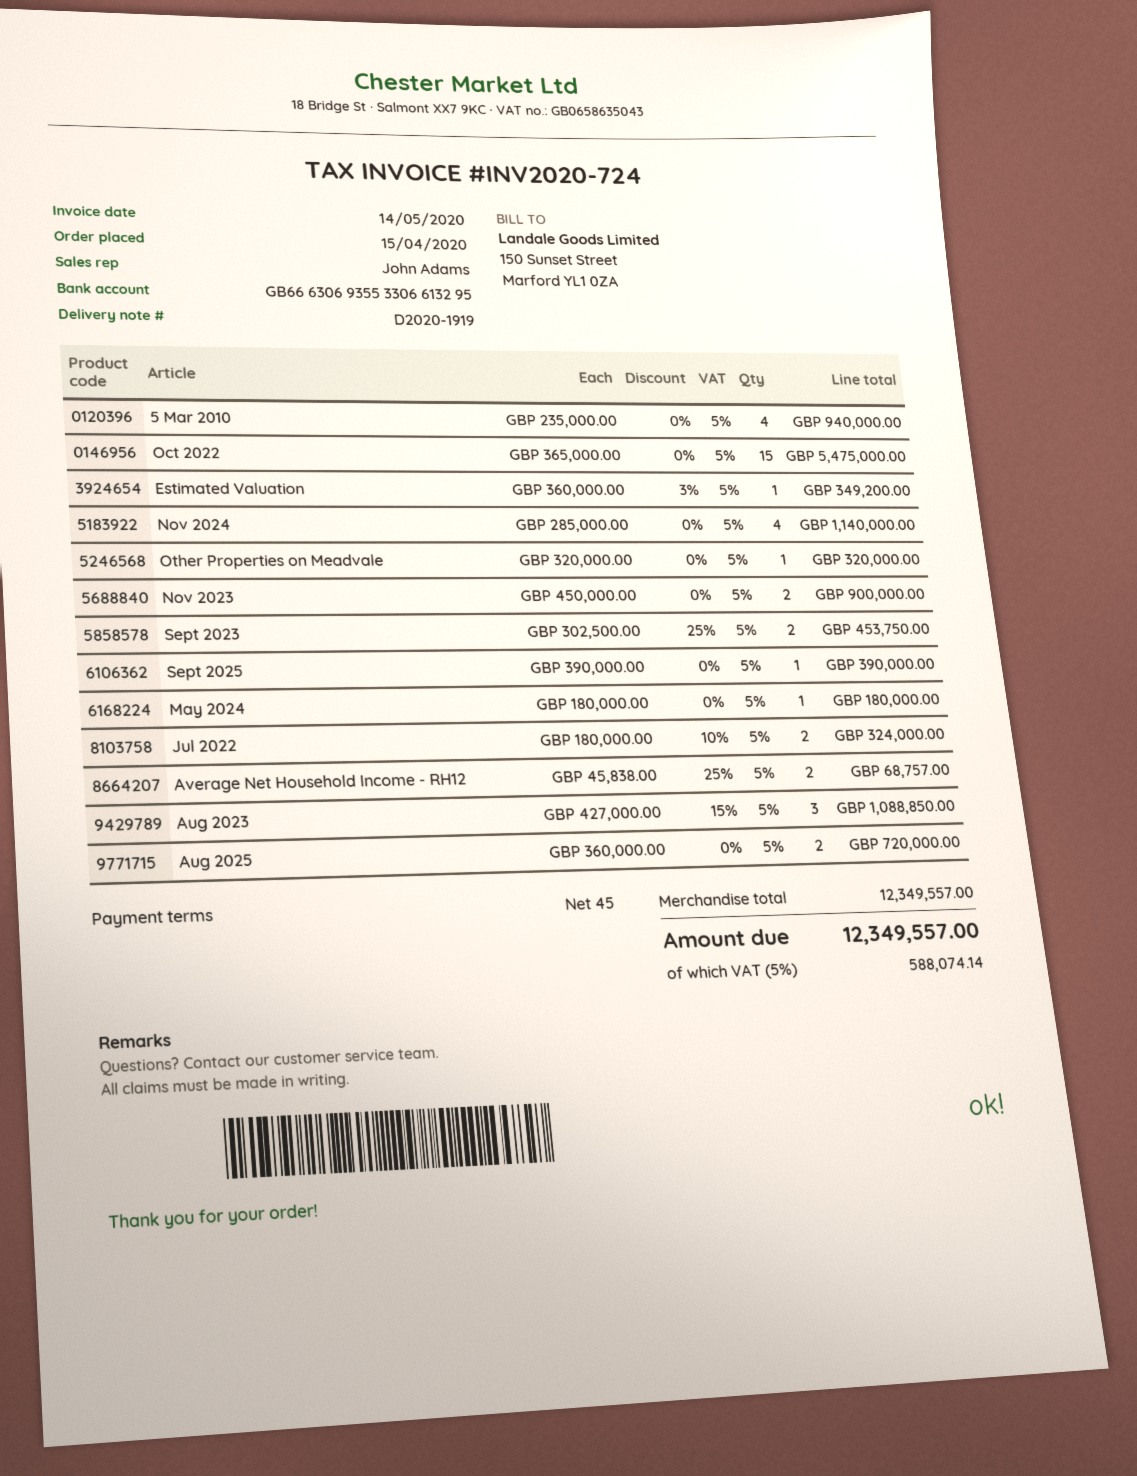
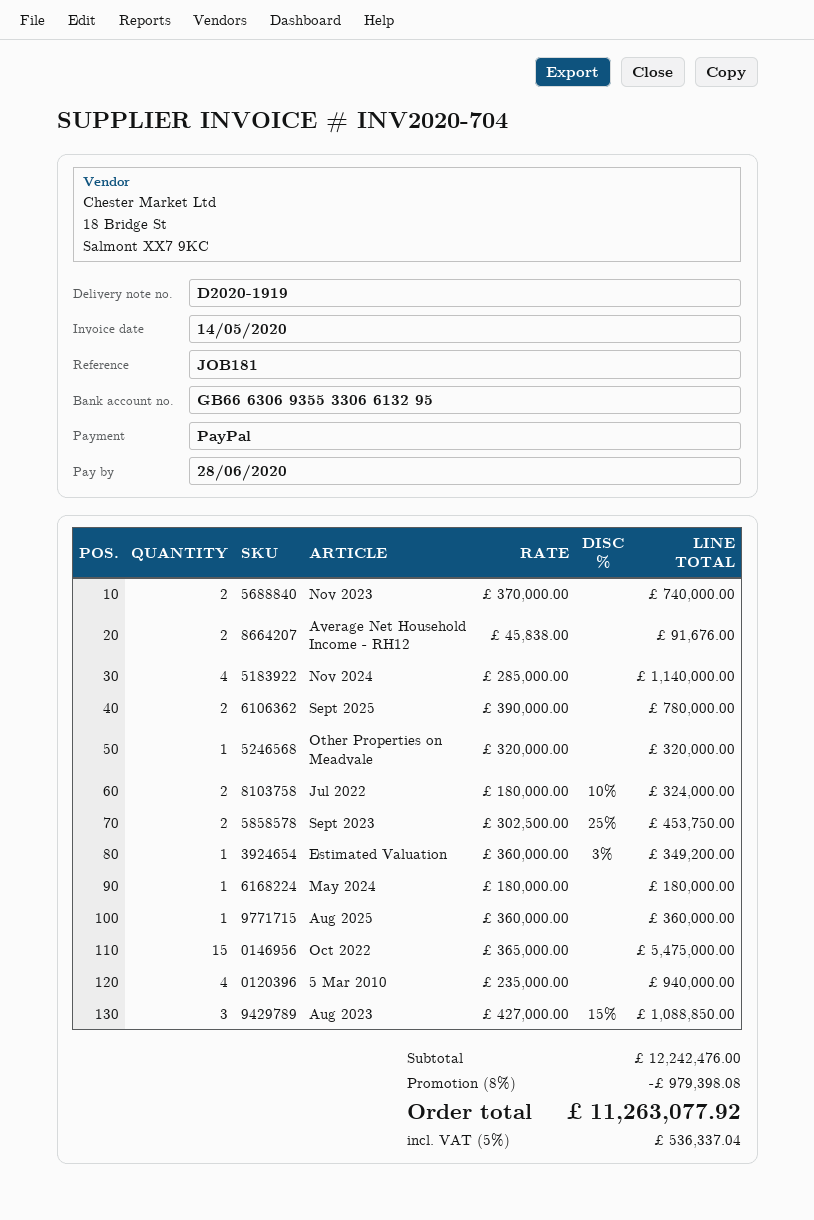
invoice number: INV2020-724 -> INV2020-704
Nov 2023: 2 x 450000.00 = 900000.00 -> 2 x 370000.00 = 740000.00
Sept 2025: 1 x 390000.00 = 390000.00 -> 2 x 390000.00 = 780000.00
Average Net Household Income - RH12: 2 x 45838.00 - 25% = 68757.00 -> 2 x 45838.00 = 91676.00
Aug 2025: 2 x 360000.00 = 720000.00 -> 1 x 360000.00 = 360000.00
subtotal: 12349557.00 -> 12242476.00
discount: none -> 8% = 979398.08
tax: 5% = 588074.14 -> 5% = 536337.04
total: 12349557.00 -> 11263077.92

